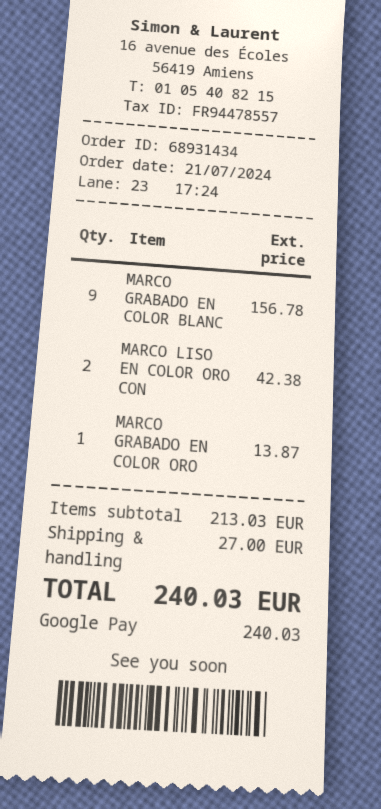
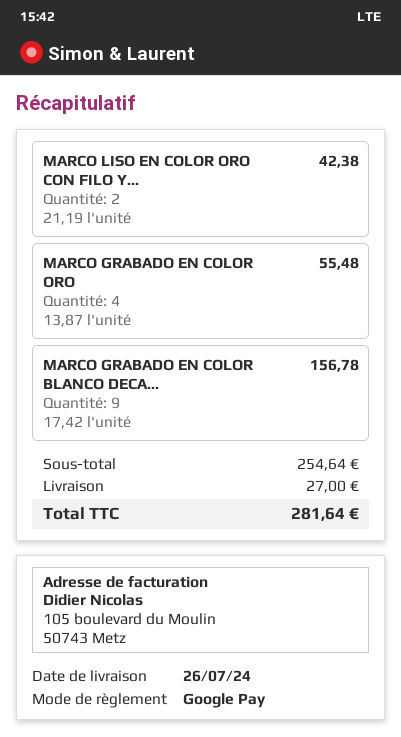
MARCO GRABADO EN COLOR ORO: 1 for 13.87 -> 4 for 55.48
subtotal: 213.03 -> 254.64
total: 240.03 -> 281.64

